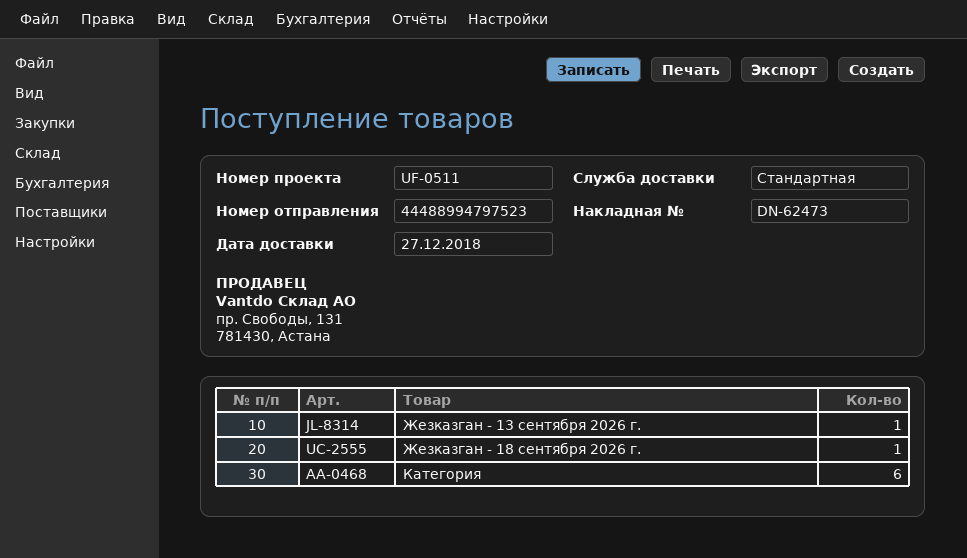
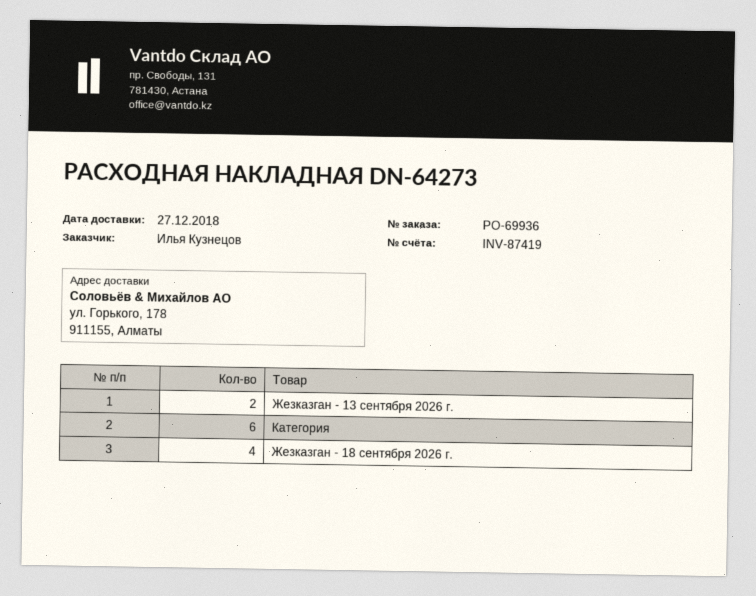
delivery note number: DN-62473 -> DN-64273
Жезказган - 13 сентября 2026 г.: 1 -> 2
Жезказган - 18 сентября 2026 г.: 1 -> 4

